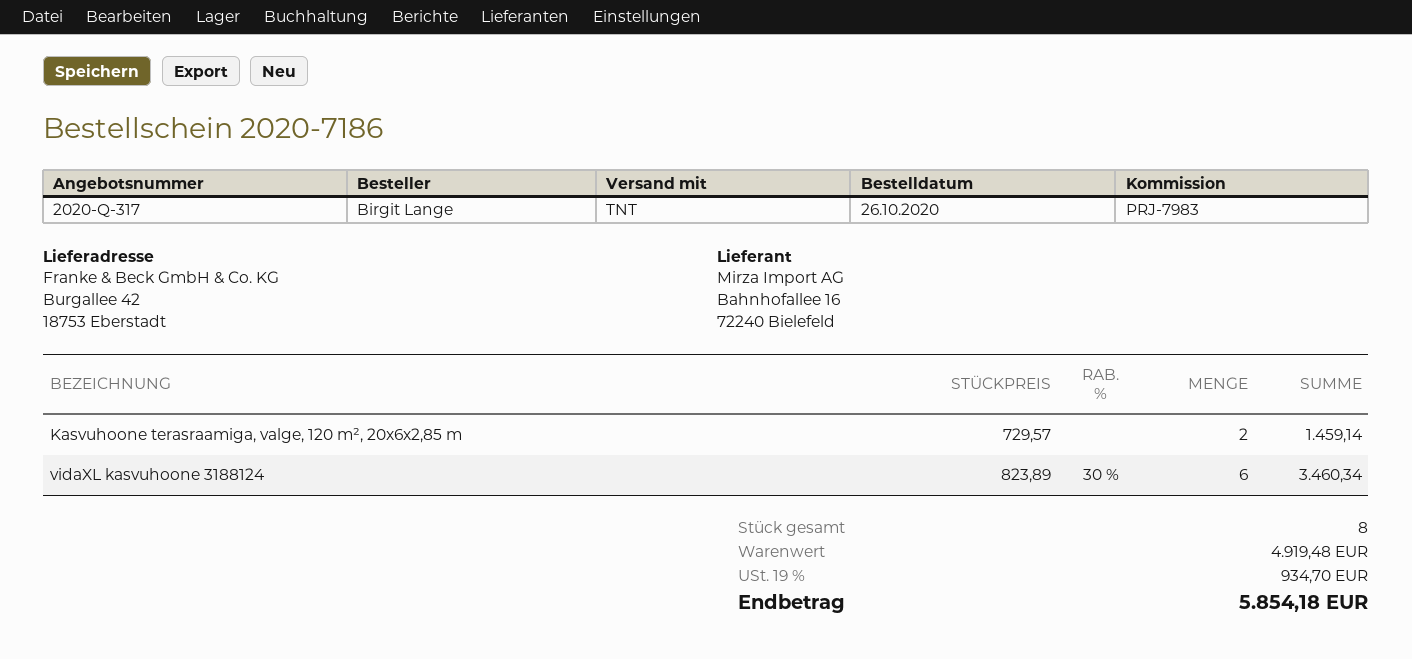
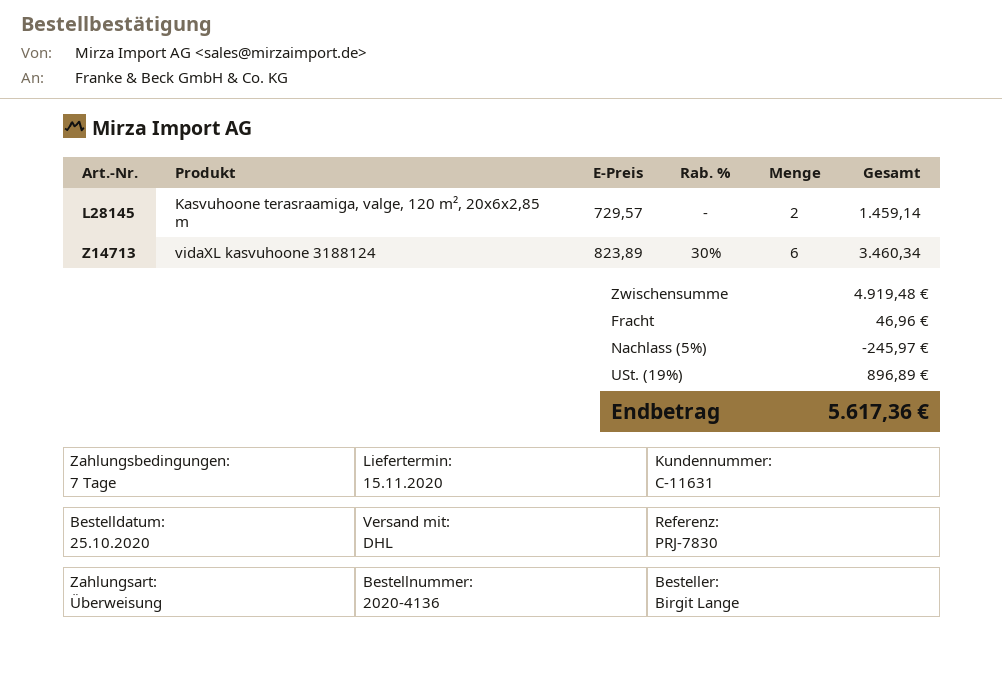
order number: 2020-7186 -> 2020-4136
order date: 2020-10-26 -> 2020-10-25
reference: PRJ-7983 -> PRJ-7830
shipping method: TNT -> DHL
discount: none -> 5% = 245.97
shipping: none -> 46.96
tax: 19% = 934.70 -> 19% = 896.89
total: 5854.18 -> 5617.36

